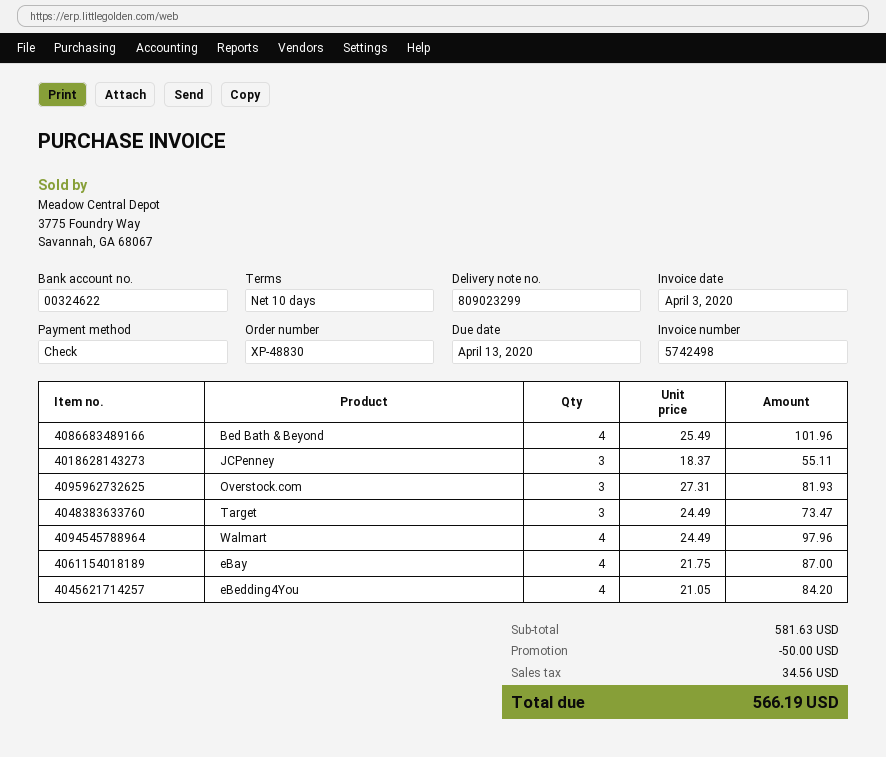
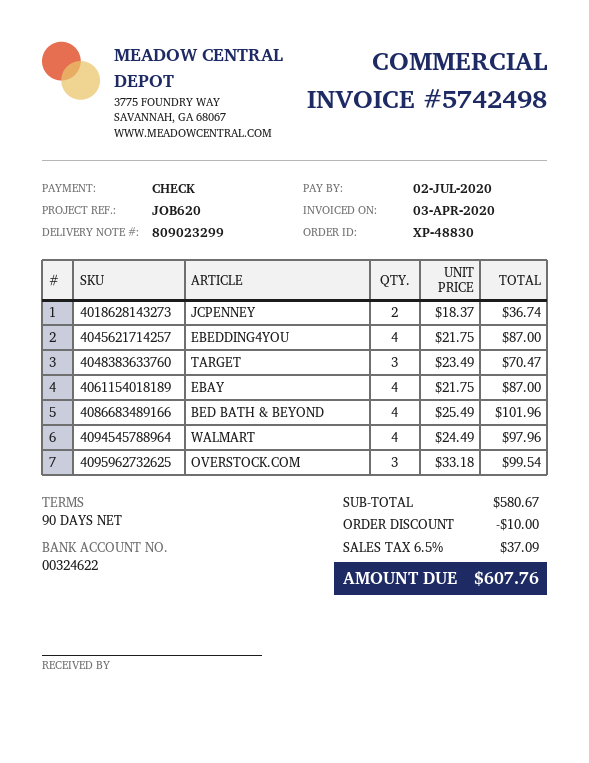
payment terms: 10 days -> 90 days
due date: 2020-04-13 -> 2020-07-02
JCPenney: 3 x 18.37 = 55.11 -> 2 x 18.37 = 36.74
Overstock.com: 3 x 27.31 = 81.93 -> 3 x 33.18 = 99.54
Target: 3 x 24.49 = 73.47 -> 3 x 23.49 = 70.47
eBedding4You: 4 x 21.05 = 84.20 -> 4 x 21.75 = 87.00
subtotal: 581.63 -> 580.67
discount: 50.00 -> 10.00
tax: 34.56 -> 37.09
total: 566.19 -> 607.76

